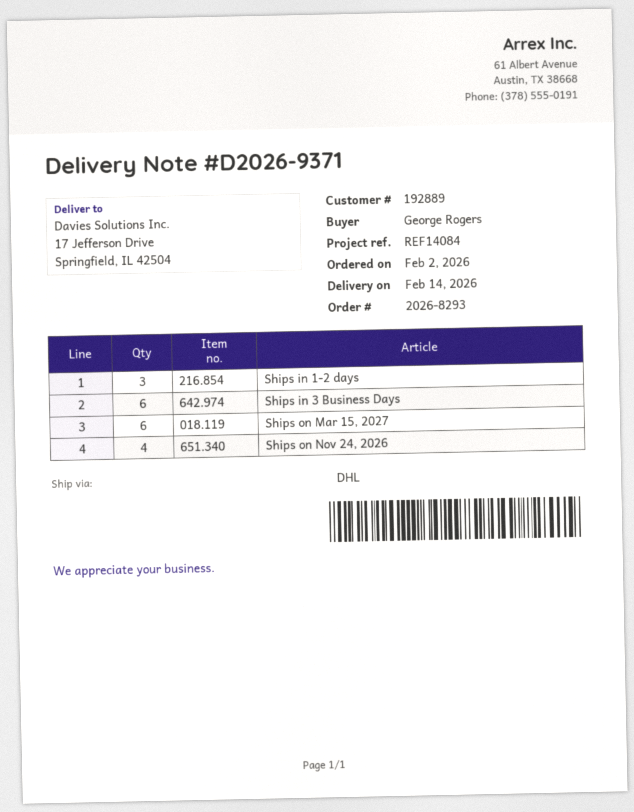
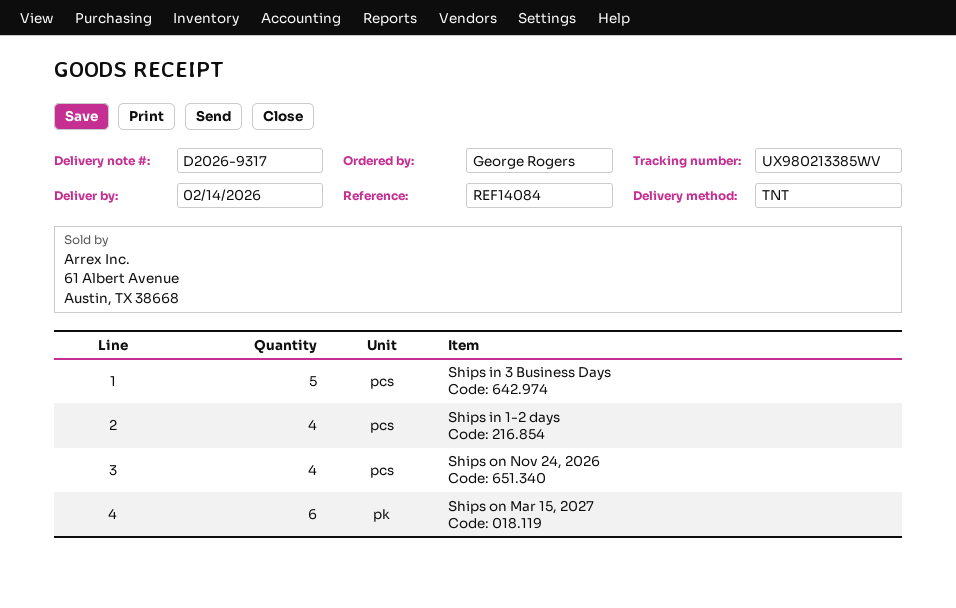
delivery note number: D2026-9371 -> D2026-9317
shipping method: DHL -> TNT
Ships in 1-2 days: 3 -> 4
Ships in 3 Business Days: 6 -> 5

